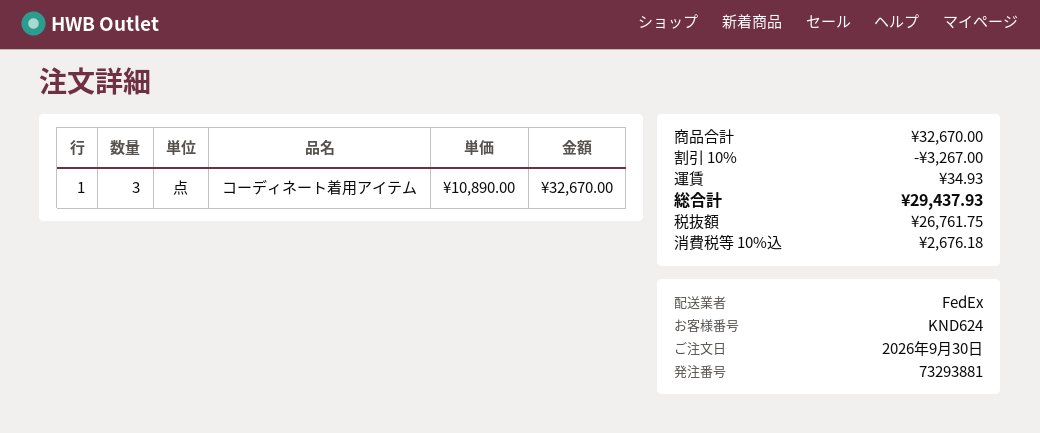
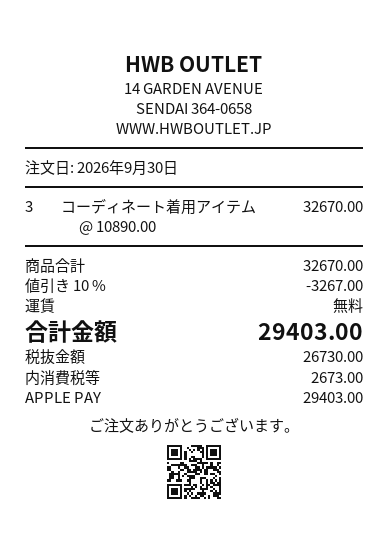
shipping: 34.93 -> 0.00
net: 26761.75 -> 26730.00
tax: 2676.18 -> 2673.00
total: 29437.93 -> 29403.00

